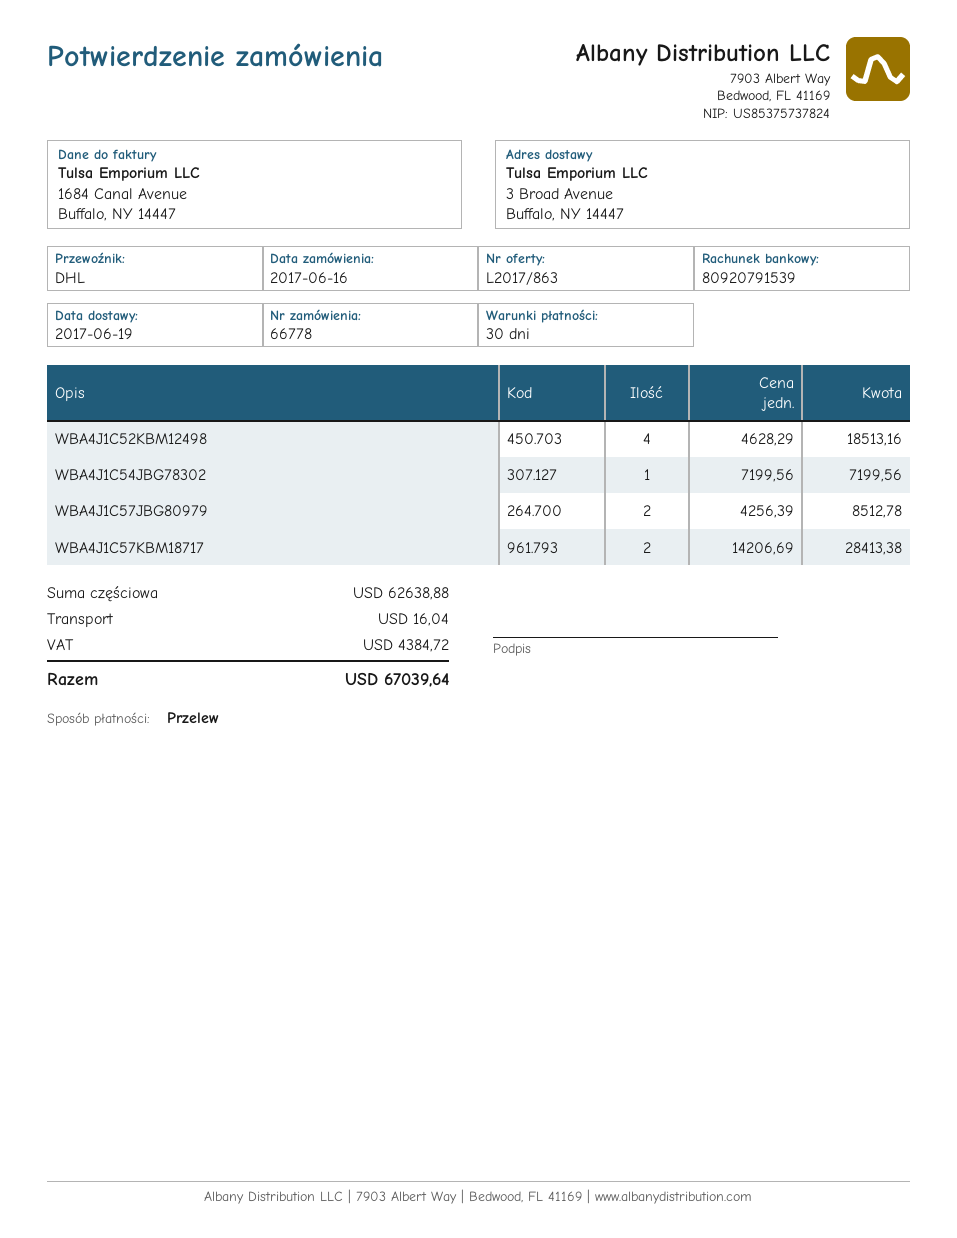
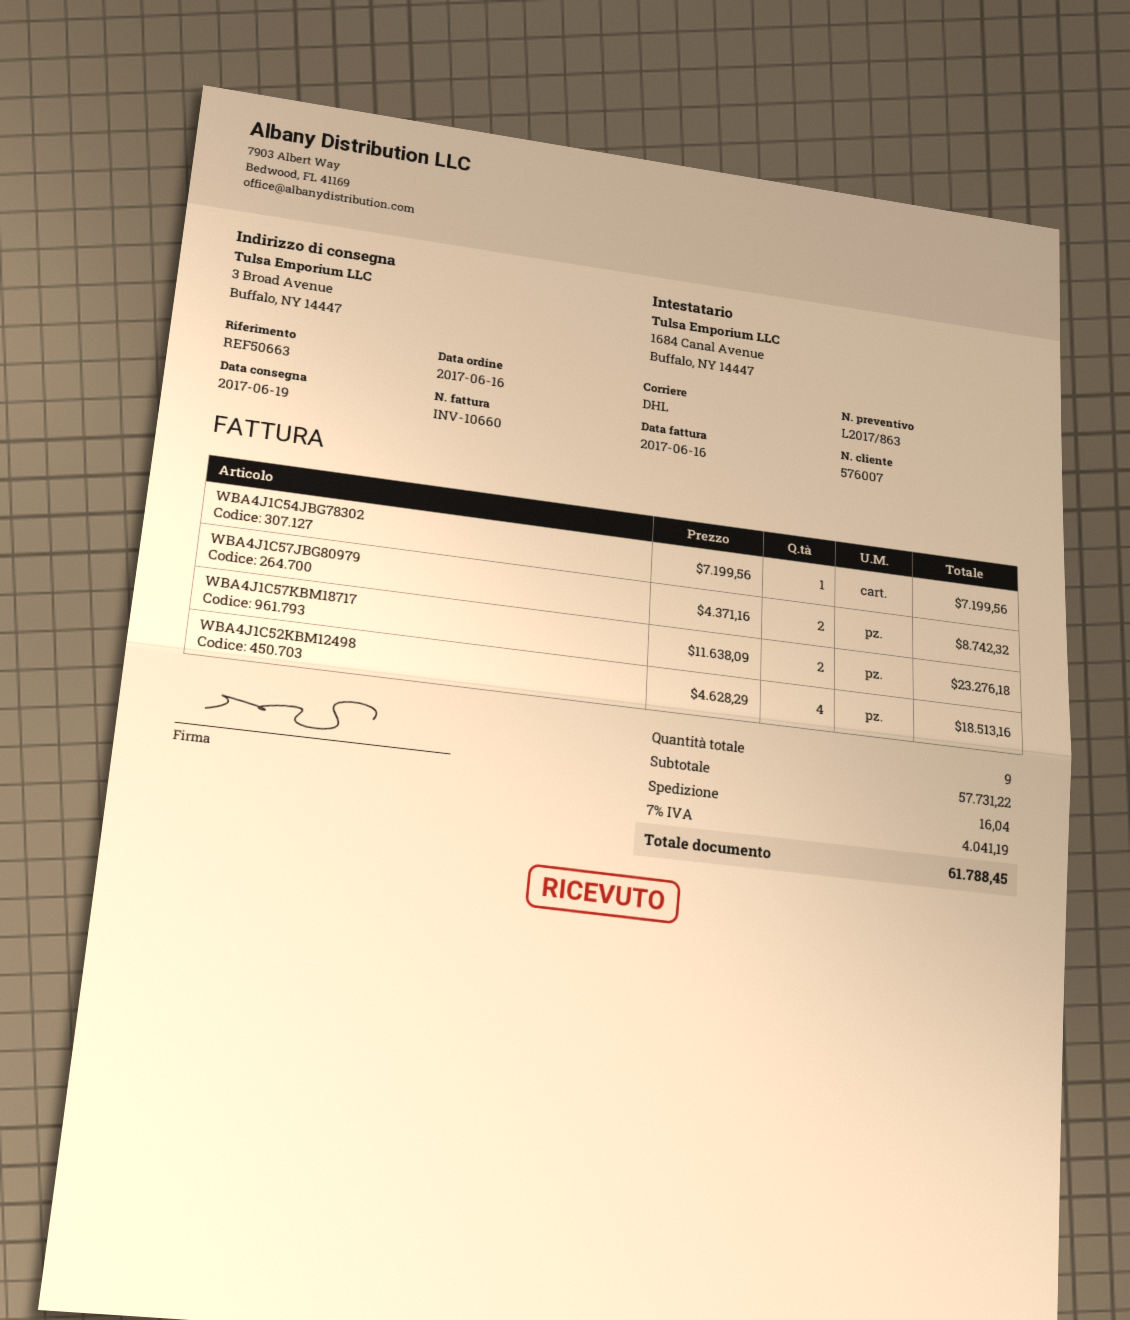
WBA4J1C57JBG80979: 2 x 4256.39 = 8512.78 -> 2 x 4371.16 = 8742.32
WBA4J1C57KBM18717: 2 x 14206.69 = 28413.38 -> 2 x 11638.09 = 23276.18
subtotal: 62638.88 -> 57731.22
tax: 4384.72 -> 4041.19
total: 67039.64 -> 61788.45

